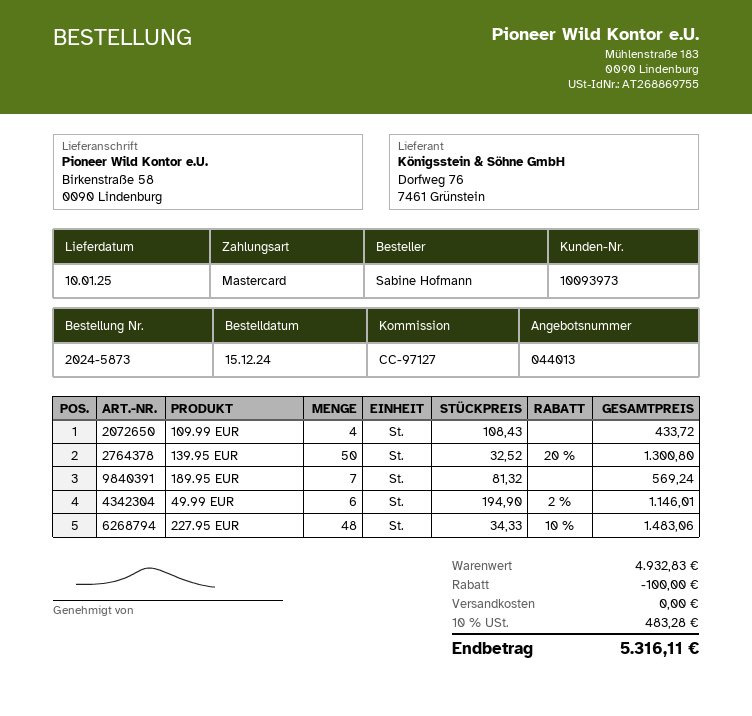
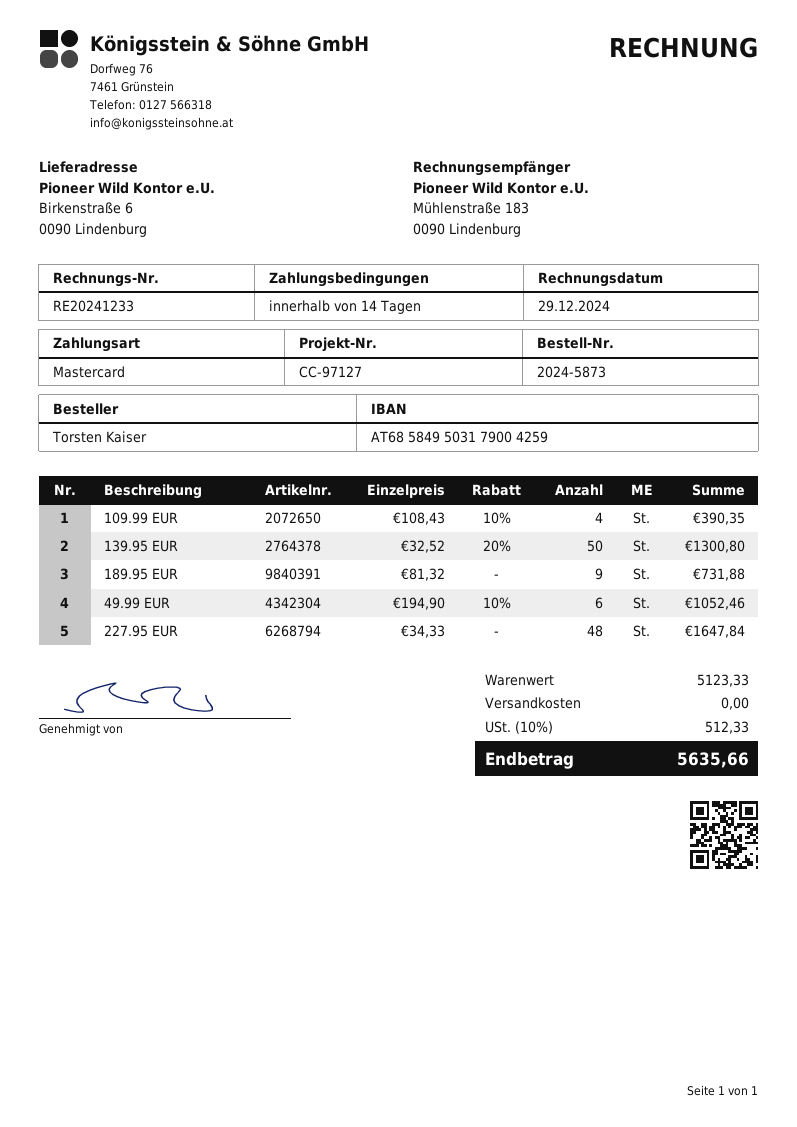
ordered by: Sabine Hofmann -> Torsten Kaiser
ship to: Birkenstraße 58, 0090 Lindenburg -> Birkenstraße 6, 0090 Lindenburg
109.99 EUR: 4 x 108.43 = 433.72 -> 4 x 108.43 - 10% = 390.35
189.95 EUR: 7 x 81.32 = 569.24 -> 9 x 81.32 = 731.88
49.99 EUR: 6 x 194.90 - 2% = 1146.01 -> 6 x 194.90 - 10% = 1052.46
227.95 EUR: 48 x 34.33 - 10% = 1483.06 -> 48 x 34.33 = 1647.84
subtotal: 4932.83 -> 5123.33
discount: 100.00 -> none
tax: 10% = 483.28 -> 10% = 512.33
total: 5316.11 -> 5635.66

